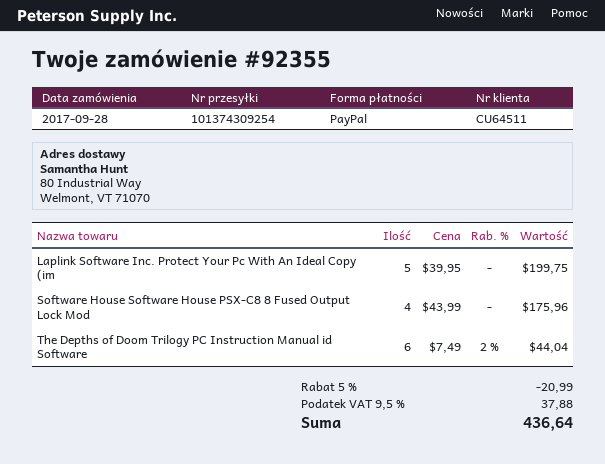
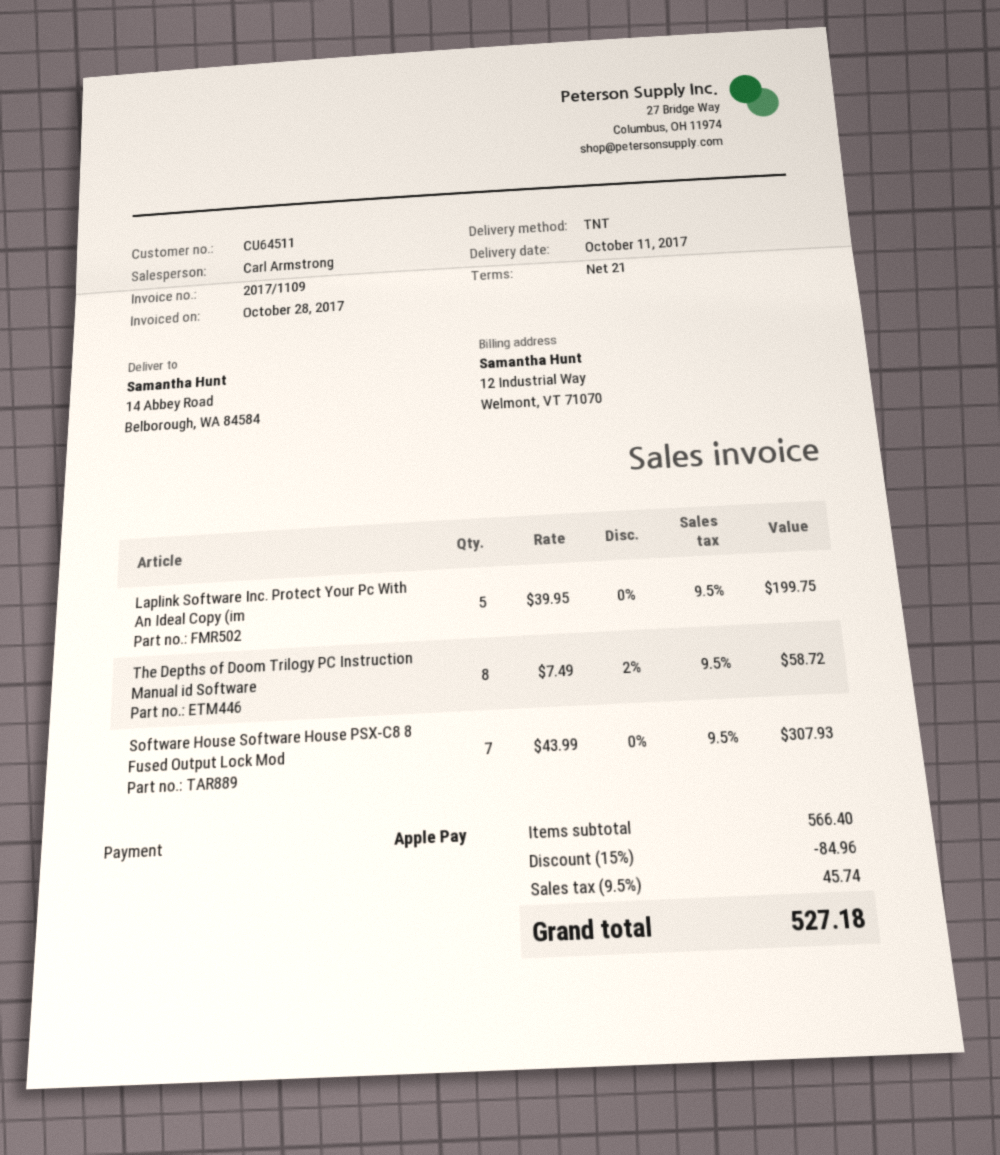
payment method: PayPal -> Apple Pay
ship to: 80 Industrial Way, Welmont, VT 71070 -> 14 Abbey Road, Belborough, WA 84584
Software House Software House PSX-C8 8 Fused Output Lock Mod: 4 x 43.99 = 175.96 -> 7 x 43.99 = 307.93
The Depths of Doom Trilogy PC Instruction Manual id Software: 6 x 7.49 - 2% = 44.04 -> 8 x 7.49 - 2% = 58.72
discount: 5% = 20.99 -> 15% = 84.96
tax: 9.5% = 37.88 -> 9.5% = 45.74
total: 436.64 -> 527.18

